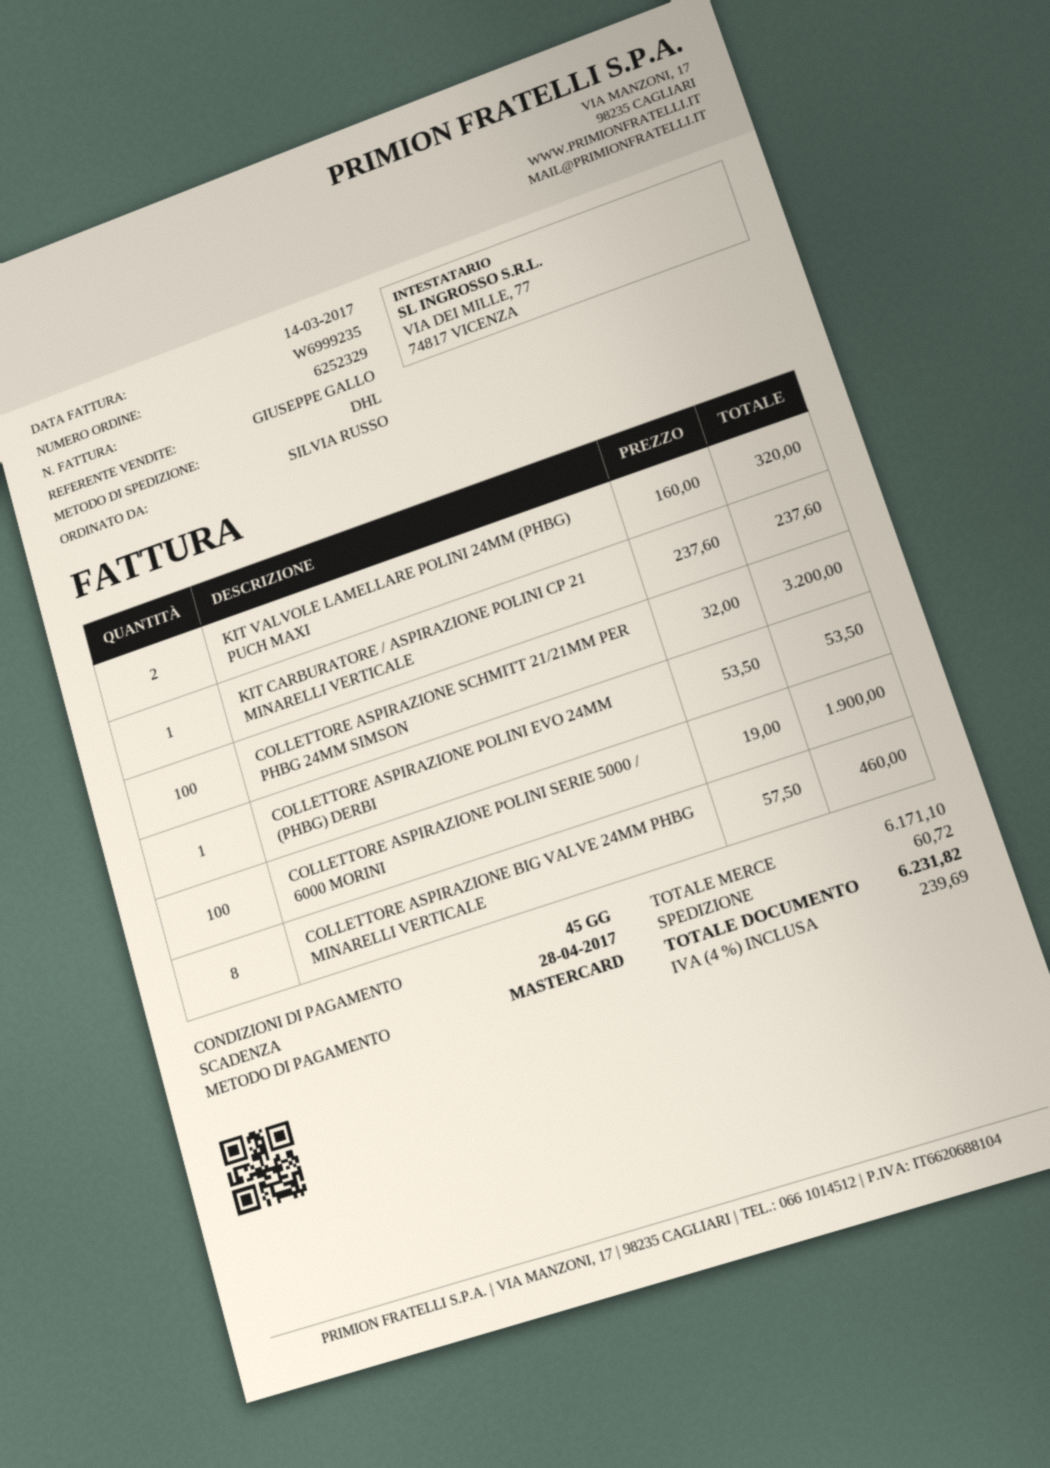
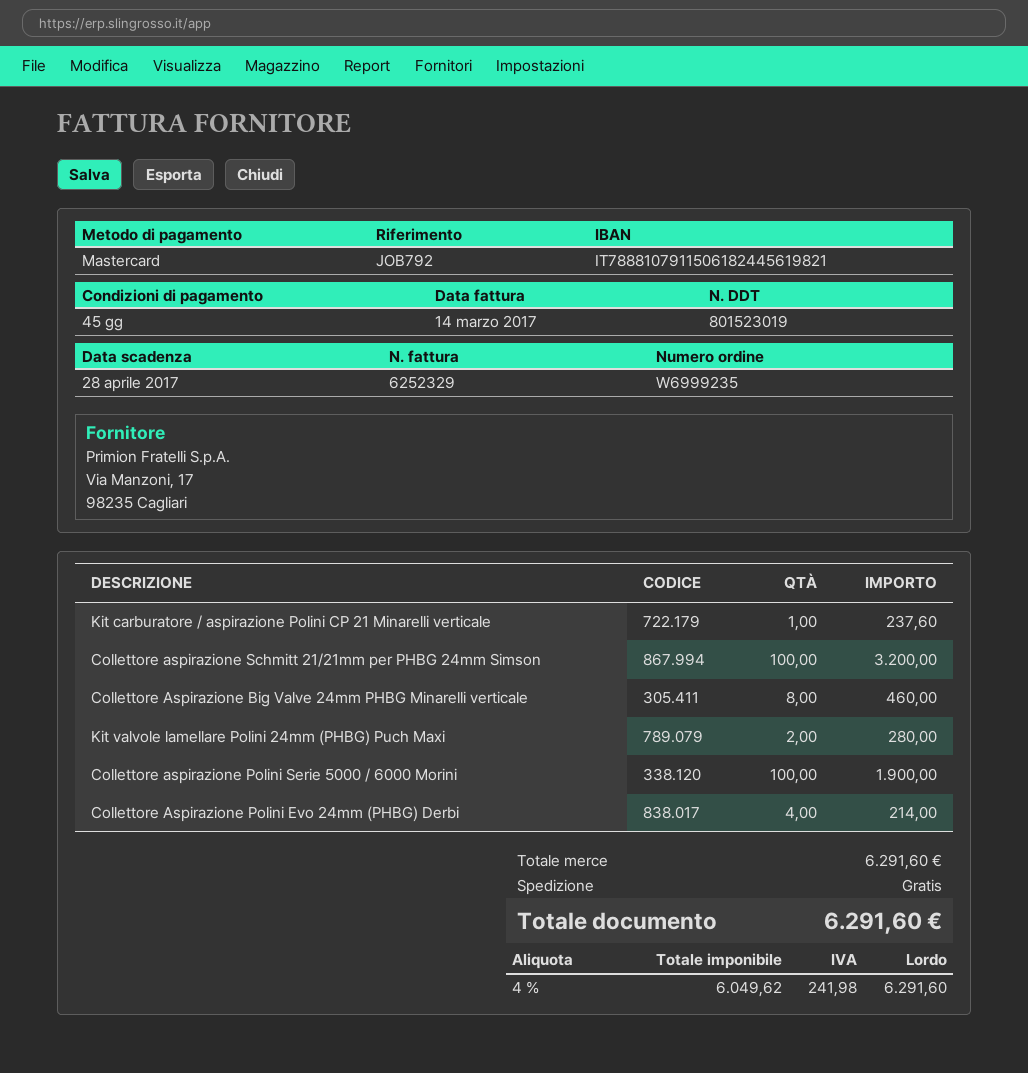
KIT VALVOLE LAMELLARE POLINI 24MM (PHBG) PUCH MAXI: 2 for 320.00 -> 2 for 280.00
COLLETTORE ASPIRAZIONE POLINI EVO 24MM (PHBG) DERBI: 1 for 53.50 -> 4 for 214.00
subtotal: 6171.10 -> 6291.60
shipping: 60.72 -> 0.00
tax: 4% = 239.69 -> 4% = 241.98
total: 6231.82 -> 6291.60

